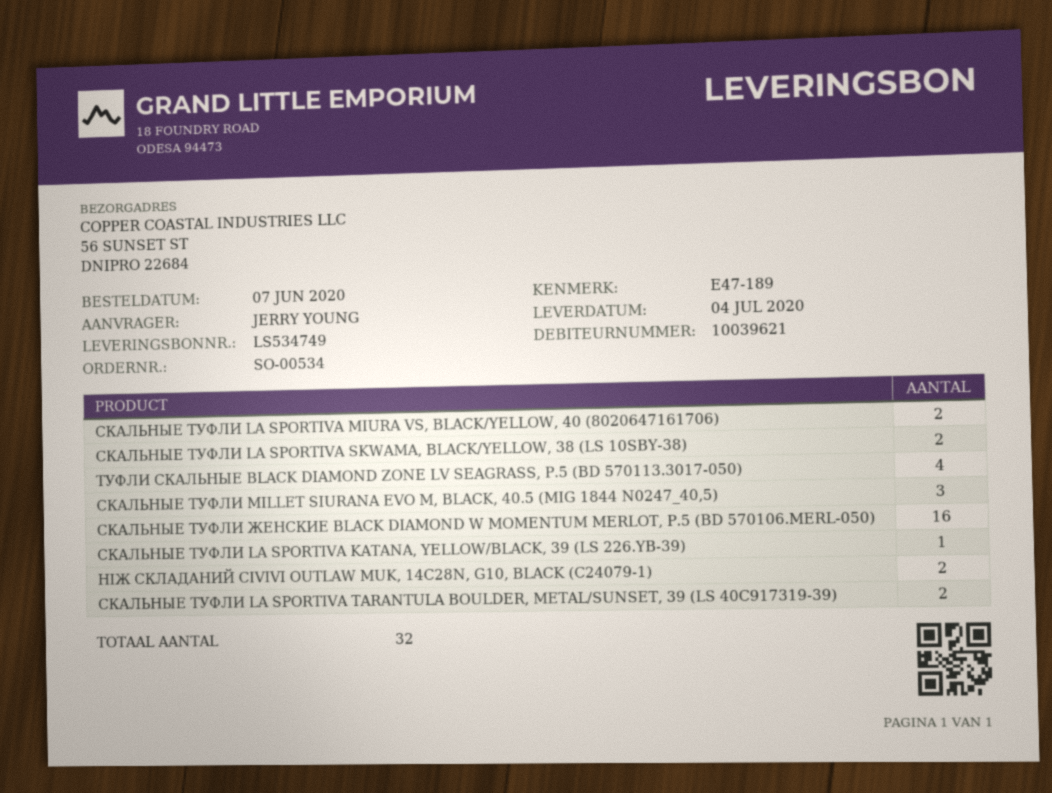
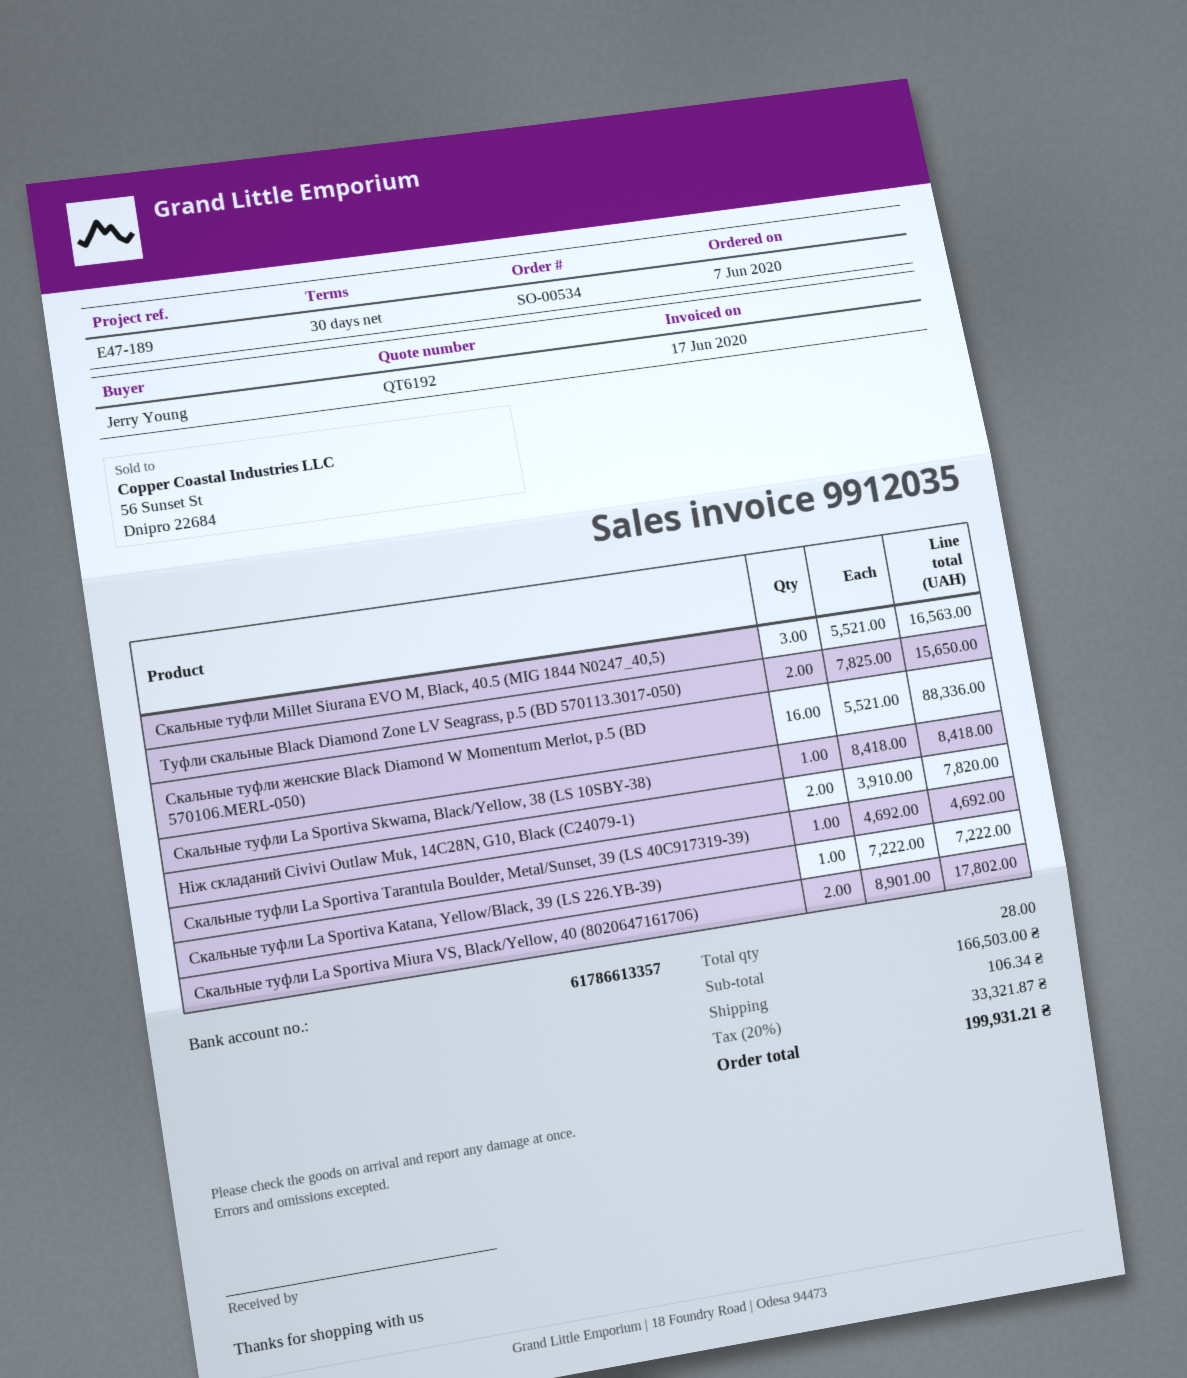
СКАЛЬНЫЕ ТУФЛИ LA SPORTIVA SKWAMA, BLACK/YELLOW, 38 (LS 10SBY-38): 2 -> 1
ТУФЛИ СКАЛЬНЫЕ BLACK DIAMOND ZONE LV SEAGRASS, Р.5 (BD 570113.3017-050): 4 -> 2
СКАЛЬНЫЕ ТУФЛИ LA SPORTIVA TARANTULA BOULDER, METAL/SUNSET, 39 (LS 40C917319-39): 2 -> 1
total quantity: 32 -> 28

